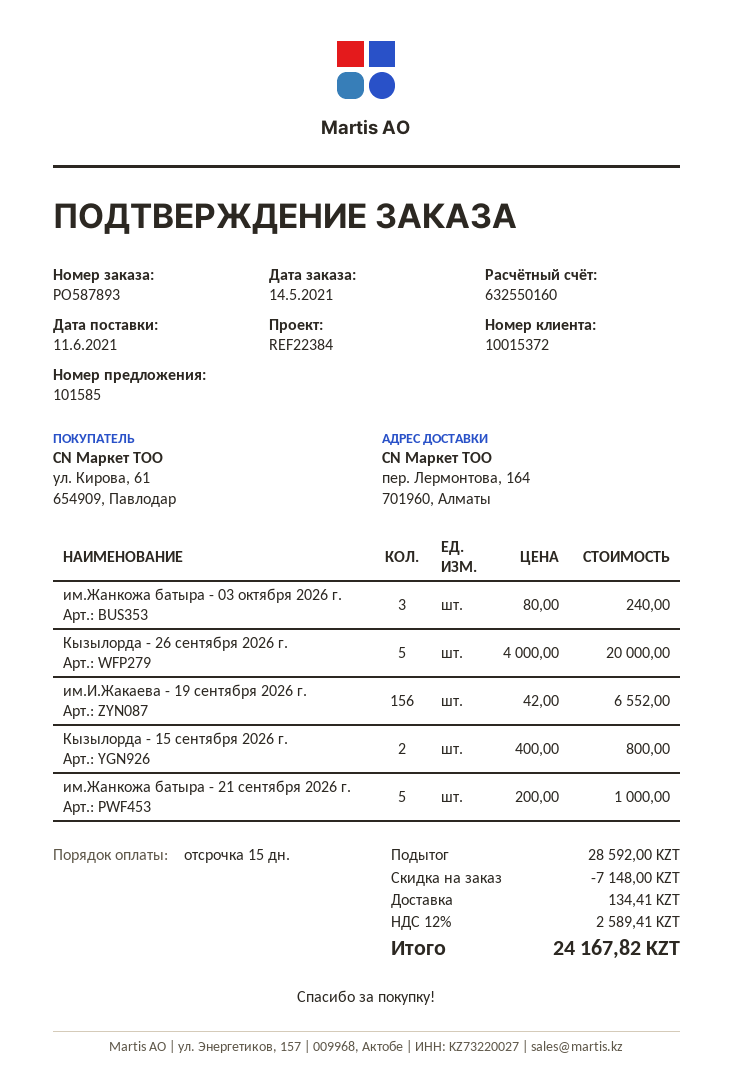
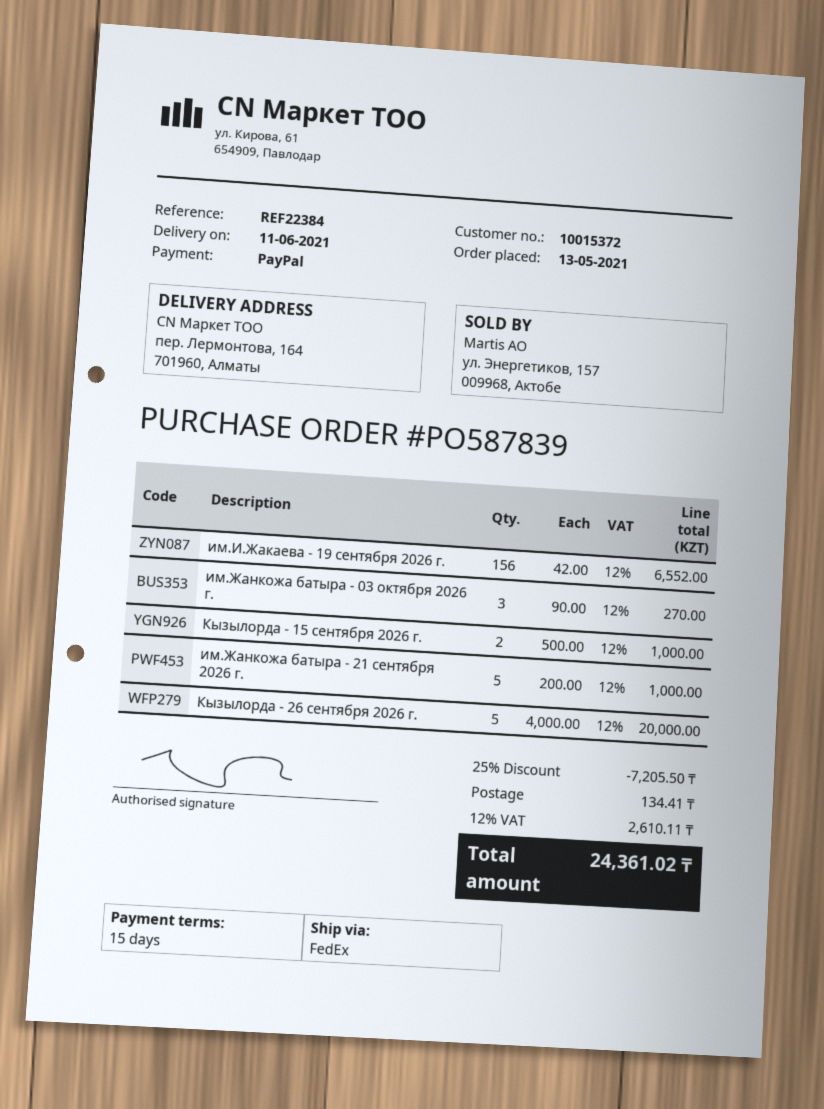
order number: PO587893 -> PO587839
order date: 2021-05-14 -> 2021-05-13
им.Жанкожа батыра - 03 октября 2026 г.: 3 x 80.00 = 240.00 -> 3 x 90.00 = 270.00
Кызылорда - 15 сентября 2026 г.: 2 x 400.00 = 800.00 -> 2 x 500.00 = 1000.00
discount: 7148.00 -> 7205.50
tax: 12% = 2589.41 -> 12% = 2610.11
total: 24167.82 -> 24361.02

